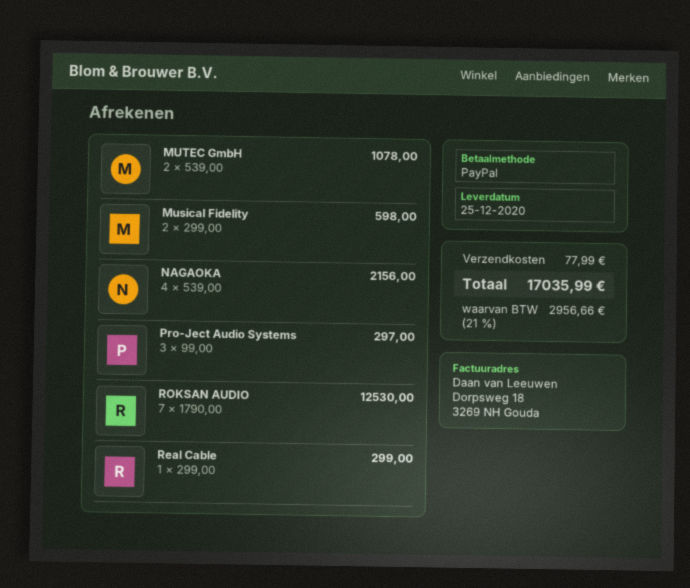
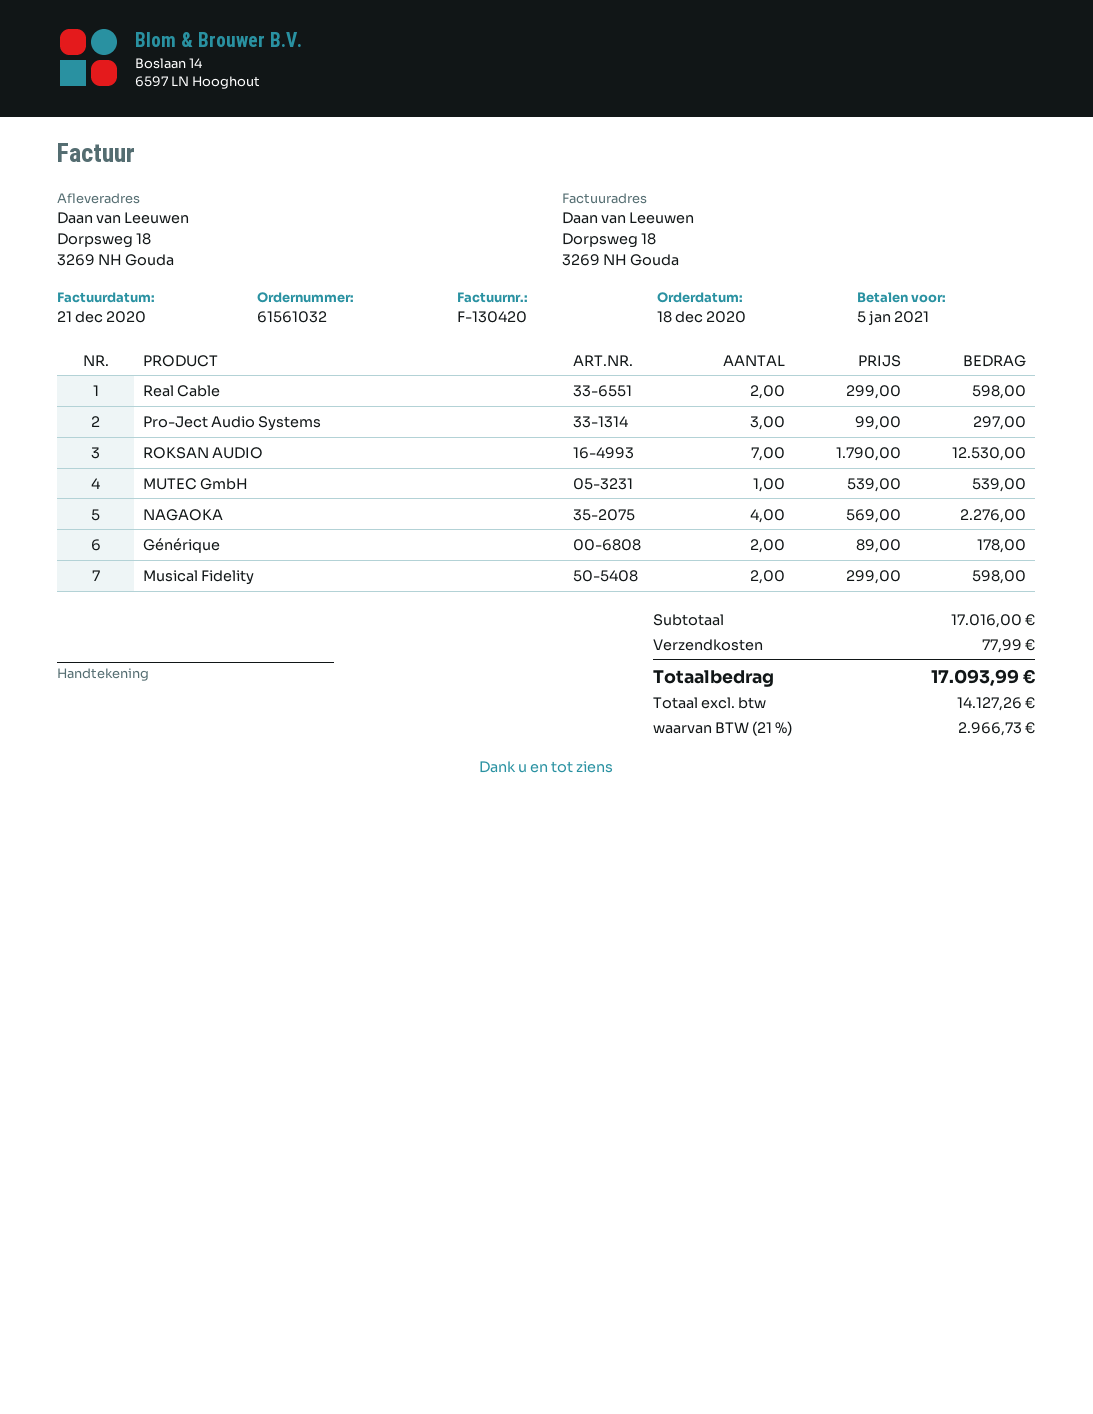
MUTEC GmbH: 2 x 539.00 = 1078.00 -> 1 x 539.00 = 539.00
NAGAOKA: 4 x 539.00 = 2156.00 -> 4 x 569.00 = 2276.00
Real Cable: 1 x 299.00 = 299.00 -> 2 x 299.00 = 598.00
Générique: none -> 2 x 89.00 = 178.00
tax: 21% = 2956.66 -> 21% = 2966.73
total: 17035.99 -> 17093.99

